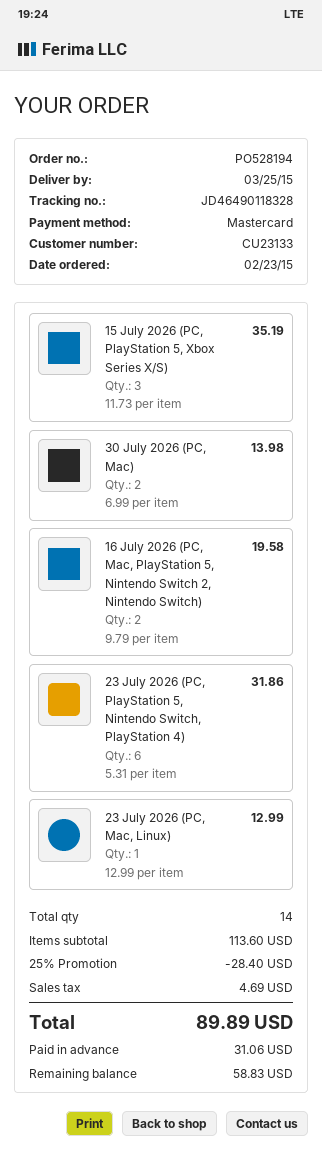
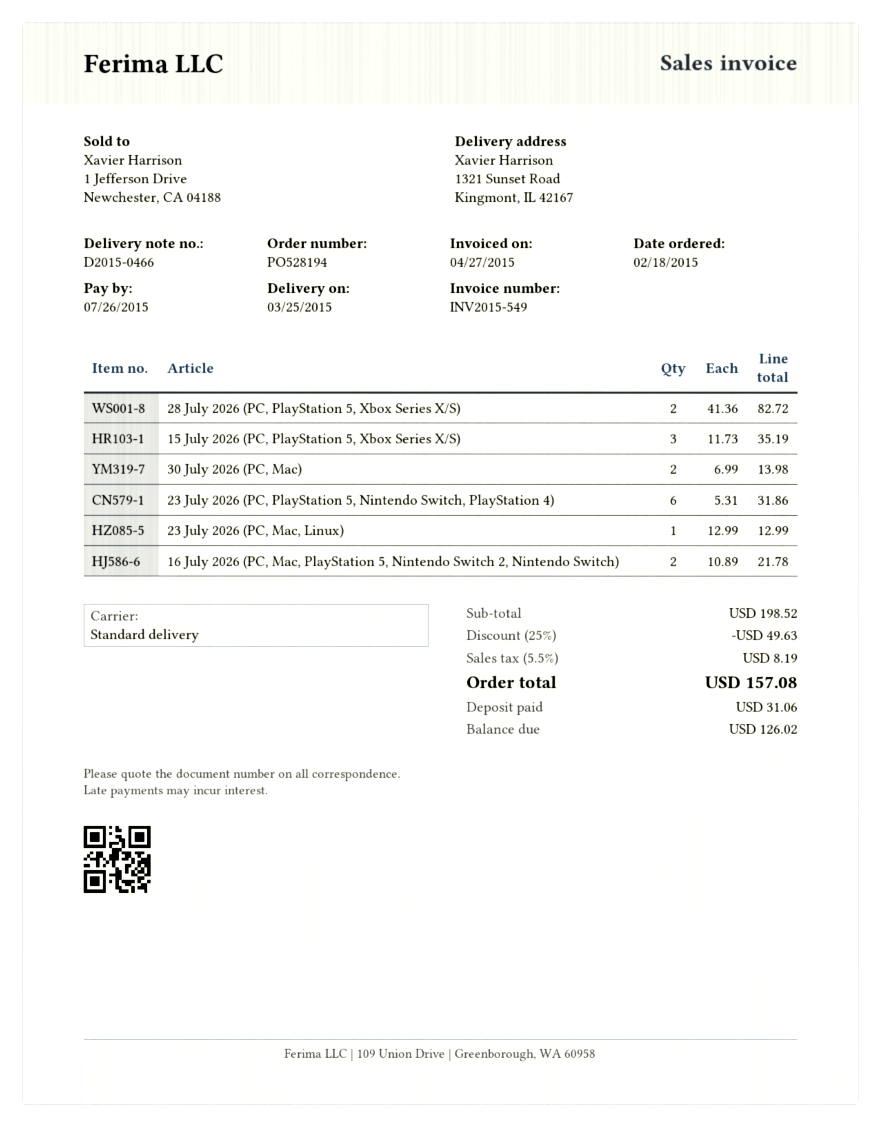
order date: 2015-02-23 -> 2015-02-18
16 July 2026 (PC, Mac, PlayStation 5, Nintendo Switch 2, Nintendo Switch): 2 x 9.79 = 19.58 -> 2 x 10.89 = 21.78
28 July 2026 (PC, PlayStation 5, Xbox Series X/S): none -> 2 x 41.36 = 82.72
subtotal: 113.60 -> 198.52
discount: 25% = 28.40 -> 25% = 49.63
tax: 4.69 -> 8.19
total: 89.89 -> 157.08
balance: 58.83 -> 126.02

